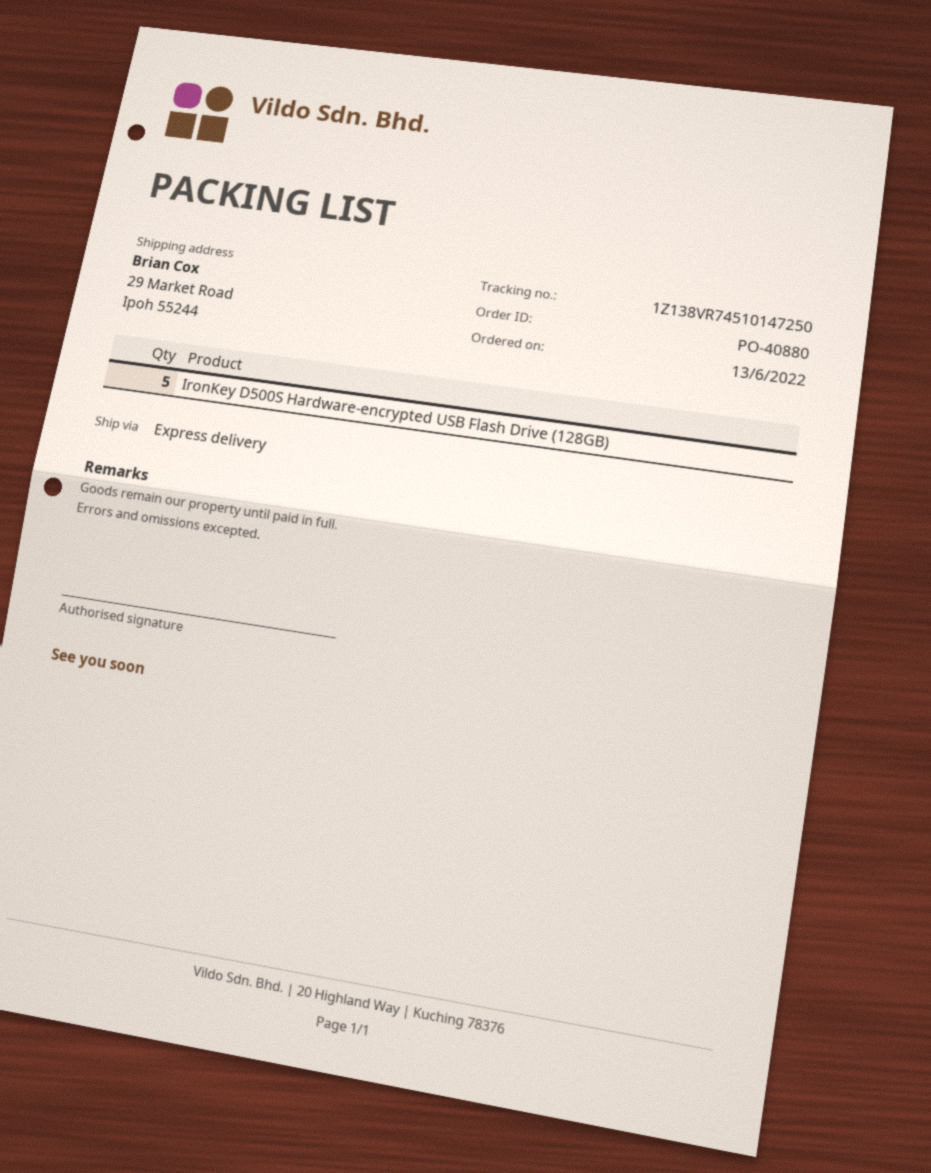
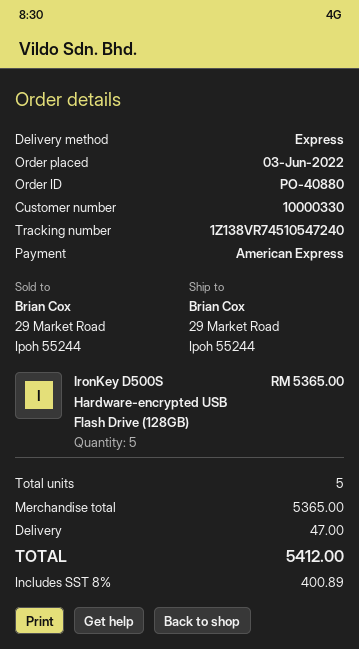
order date: 2022-06-13 -> 2022-06-03
tracking number: 1Z138VR74510147250 -> 1Z138VR74510547240

